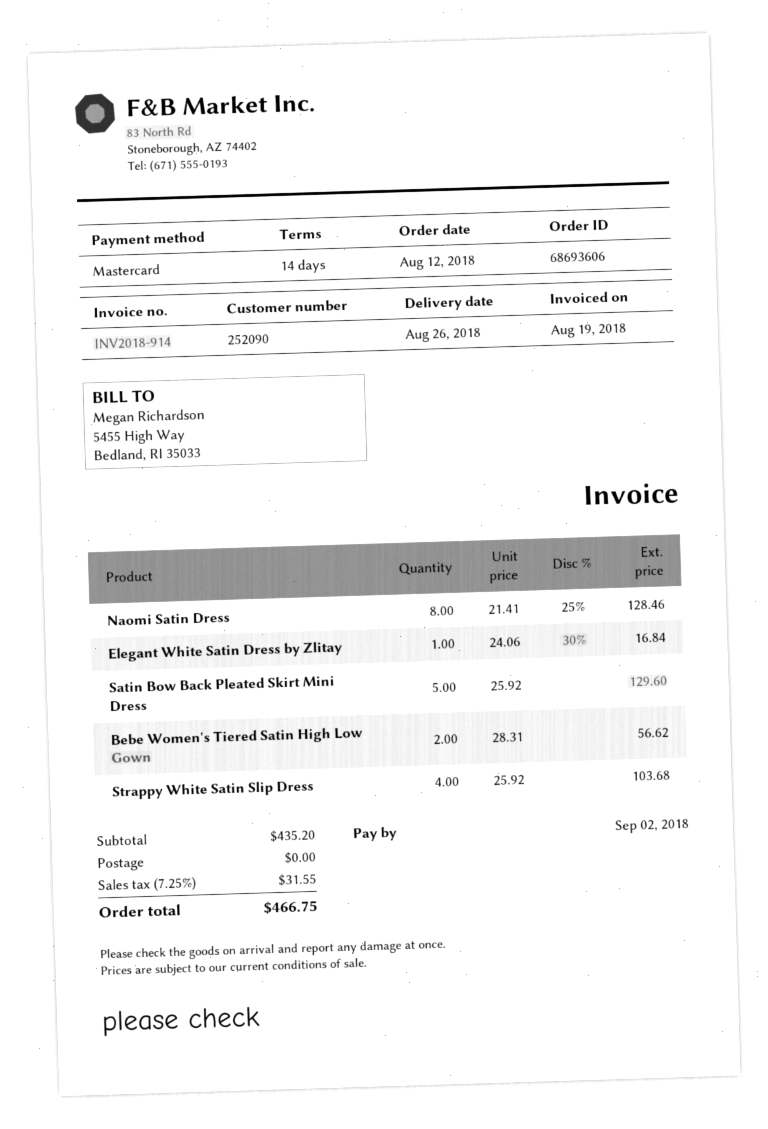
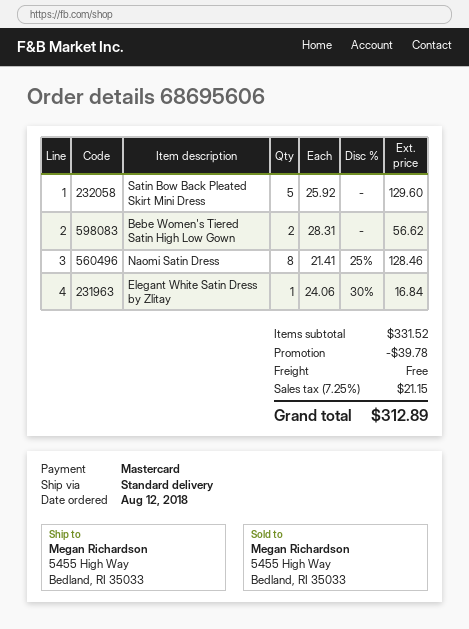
order number: 68693606 -> 68695606
Strappy White Satin Slip Dress: 4 x 25.92 = 103.68 -> none
subtotal: 435.20 -> 331.52
discount: none -> 39.78
tax: 7.25% = 31.55 -> 7.25% = 21.15
total: 466.75 -> 312.89

